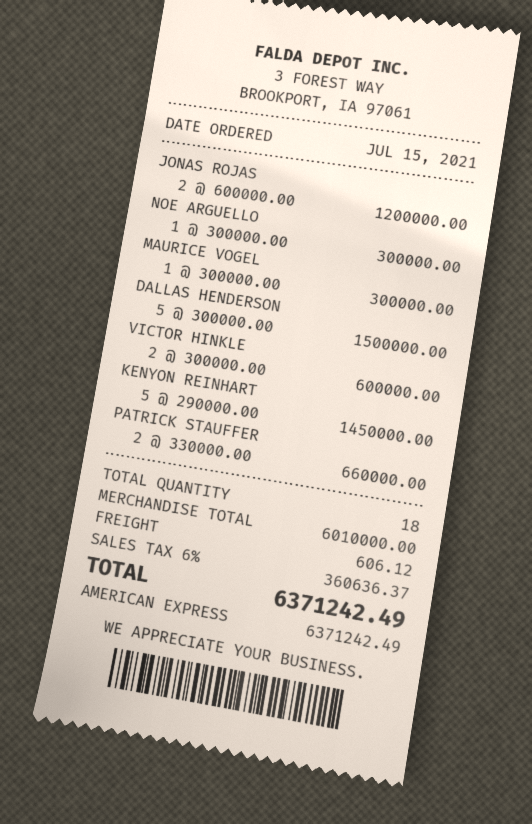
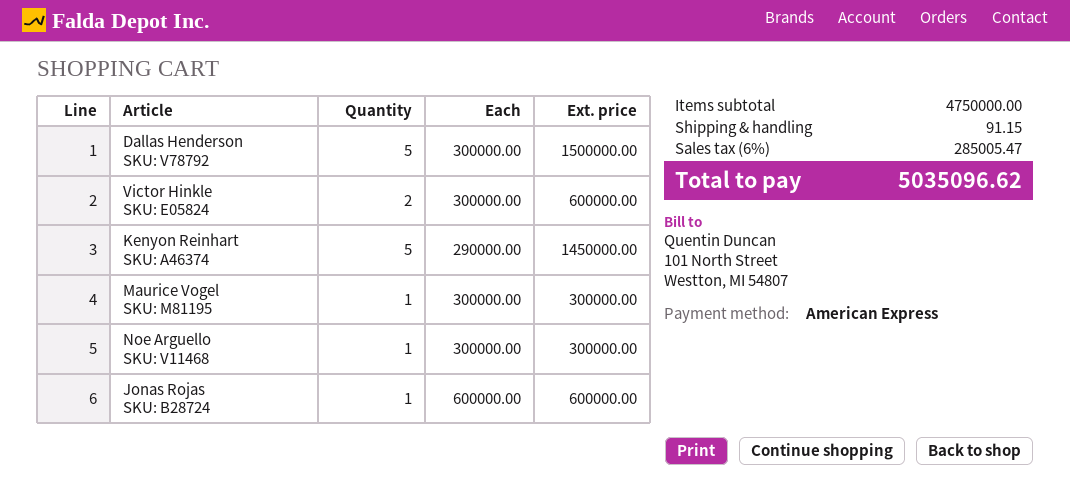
JONAS ROJAS: 2 x 600000.00 = 1200000.00 -> 1 x 600000.00 = 600000.00
PATRICK STAUFFER: 2 x 330000.00 = 660000.00 -> none
subtotal: 6010000.00 -> 4750000.00
shipping: 606.12 -> 91.15
tax: 6% = 360636.37 -> 6% = 285005.47
total: 6371242.49 -> 5035096.62

